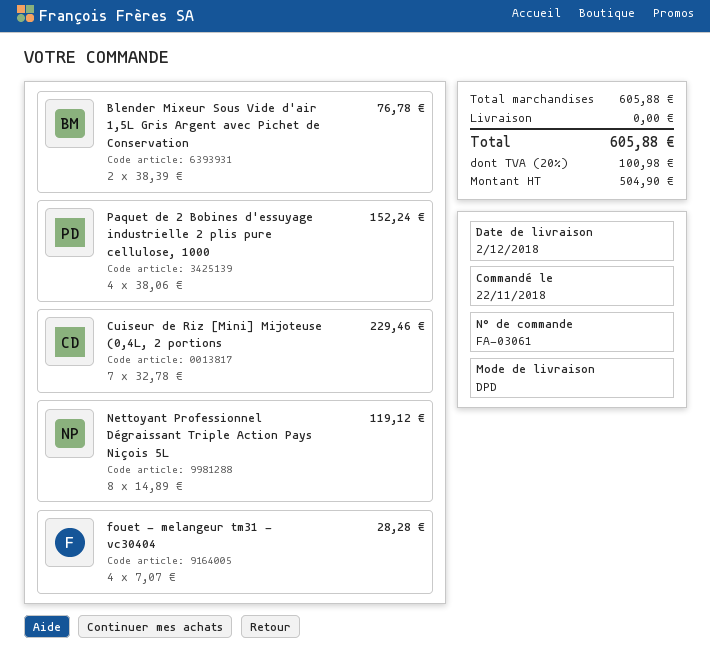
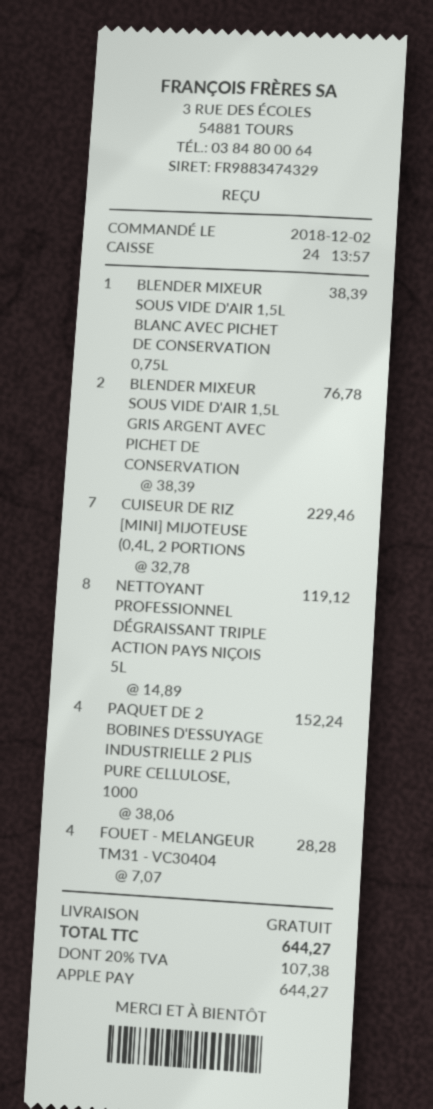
order date: 2018-11-22 -> 2018-12-02
BLENDER MIXEUR SOUS VIDE D'AIR 1,5L BLANC AVEC PICHET DE CONSERVATION 0,75L: none -> 1 x 38.39 = 38.39
tax: 20% = 100.98 -> 20% = 107.38
total: 605.88 -> 644.27

